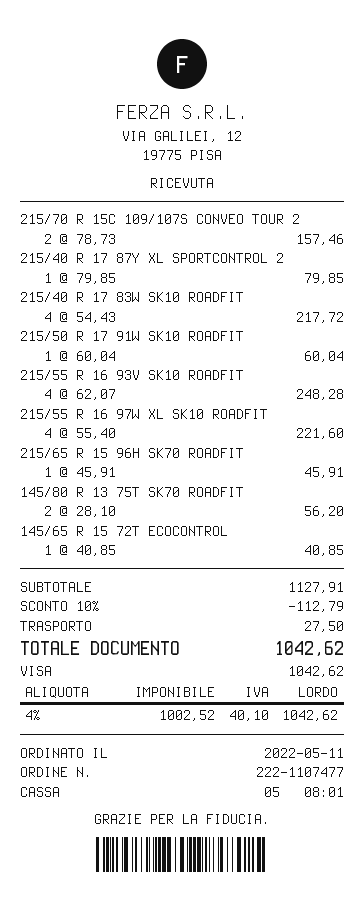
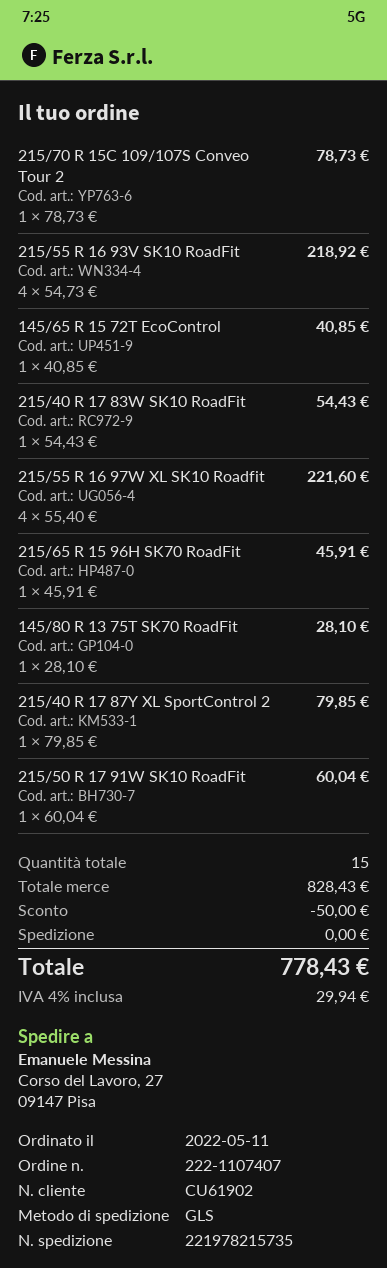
order number: 222-1107477 -> 222-1107407
215/70 R 15C 109/107S CONVEO TOUR 2: 2 x 78.73 = 157.46 -> 1 x 78.73 = 78.73
215/40 R 17 83W SK10 ROADFIT: 4 x 54.43 = 217.72 -> 1 x 54.43 = 54.43
215/55 R 16 93V SK10 ROADFIT: 4 x 62.07 = 248.28 -> 4 x 54.73 = 218.92
145/80 R 13 75T SK70 ROADFIT: 2 x 28.10 = 56.20 -> 1 x 28.10 = 28.10
subtotal: 1127.91 -> 828.43
discount: 112.79 -> 50.00
shipping: 27.50 -> 0.00
tax: 4% = 40.10 -> 4% = 29.94
total: 1042.62 -> 778.43

